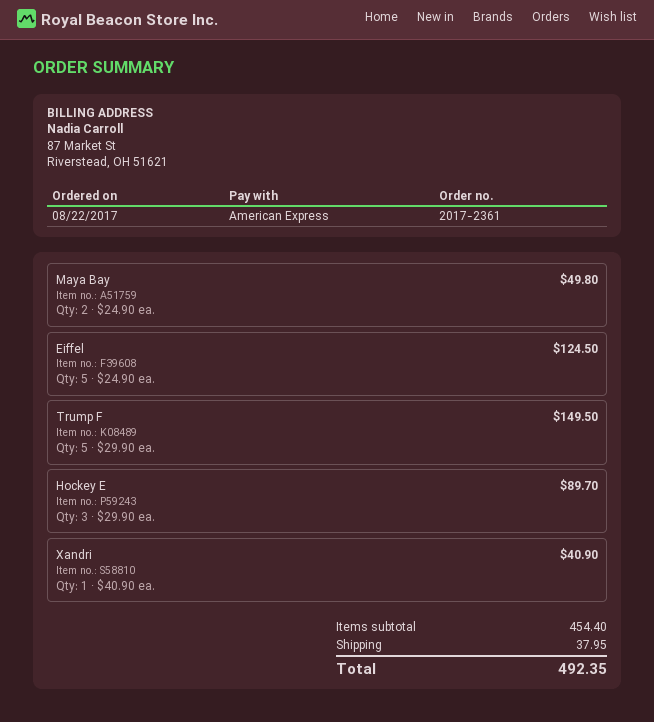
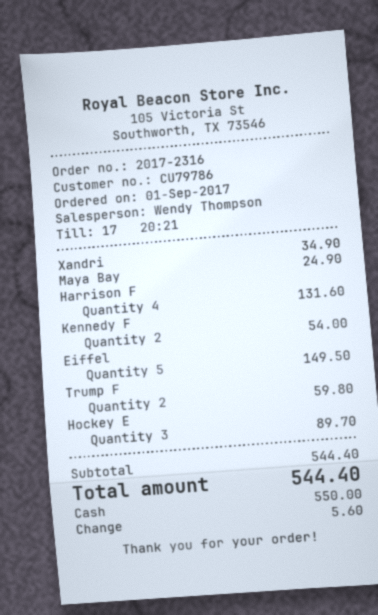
order number: 2017-2361 -> 2017-2316
order date: 2017-08-22 -> 2017-09-01
payment method: American Express -> cash
Maya Bay: 2 for 49.80 -> 1 for 24.90
Eiffel: 5 for 124.50 -> 5 for 149.50
Trump F: 5 for 149.50 -> 2 for 59.80
Xandri: 1 for 40.90 -> 1 for 34.90
Harrison F: none -> 4 for 131.60
Kennedy F: none -> 2 for 54.00
subtotal: 454.40 -> 544.40
shipping: 37.95 -> none
total: 492.35 -> 544.40

